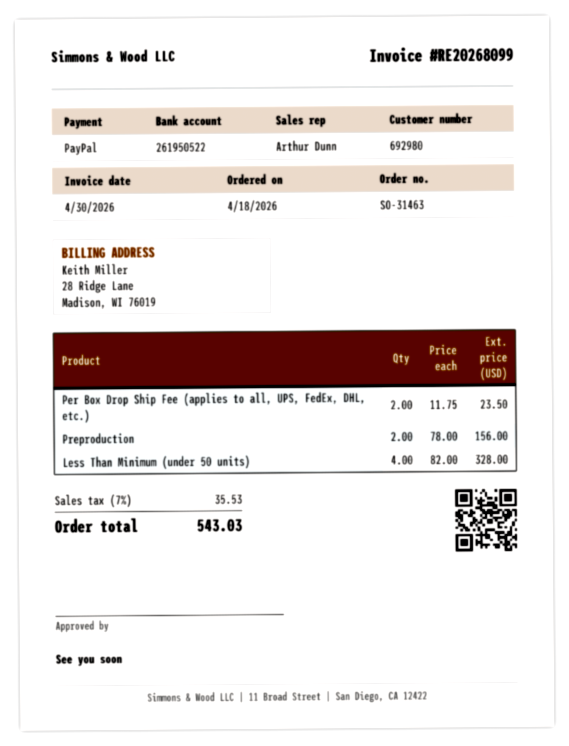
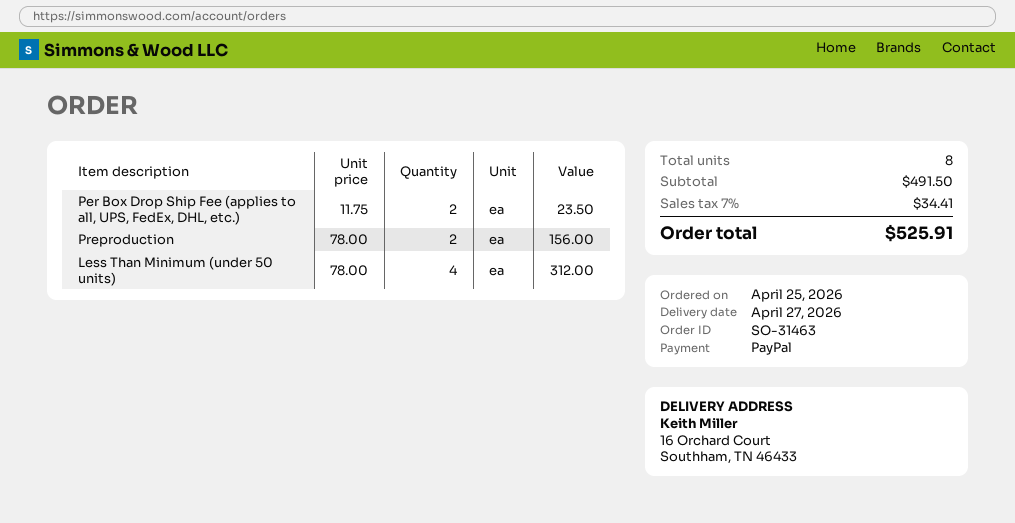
order date: 2026-04-18 -> 2026-04-25
Less Than Minimum (under 50 units): 4 x 82.00 = 328.00 -> 4 x 78.00 = 312.00
tax: 7% = 35.53 -> 7% = 34.41
total: 543.03 -> 525.91

